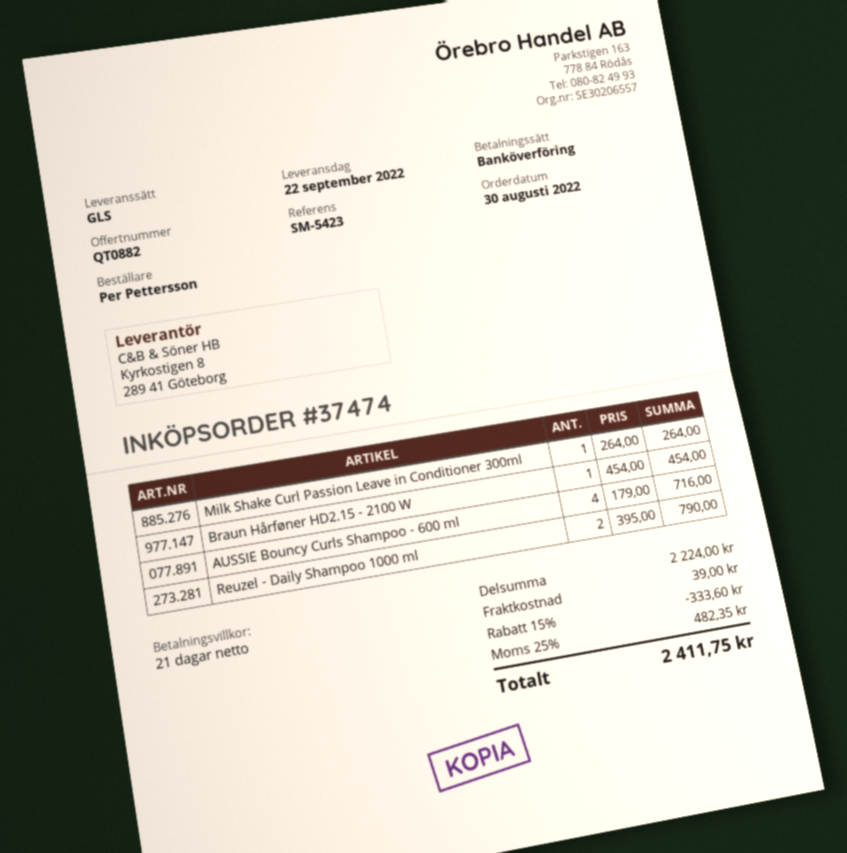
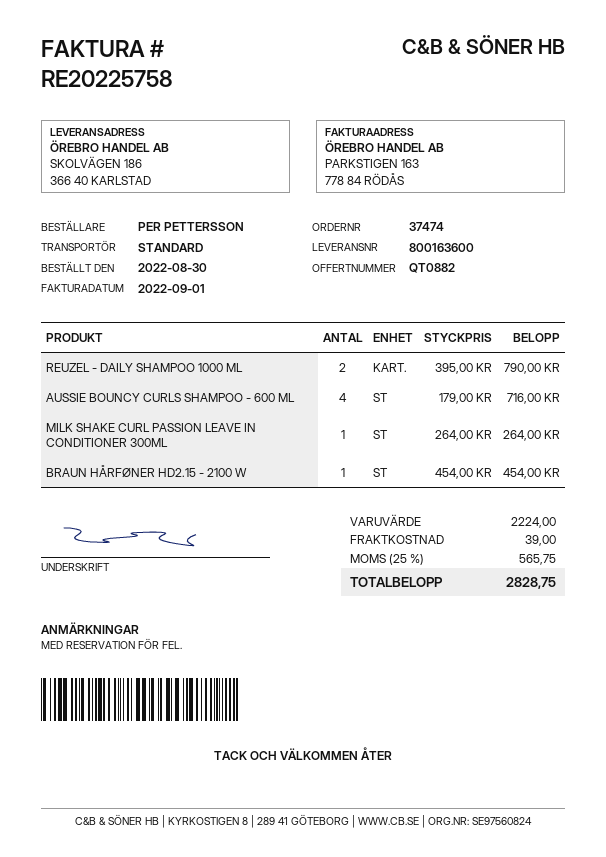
shipping method: GLS -> standard
discount: 15% = 333.60 -> none
tax: 25% = 482.35 -> 25% = 565.75
total: 2411.75 -> 2828.75

